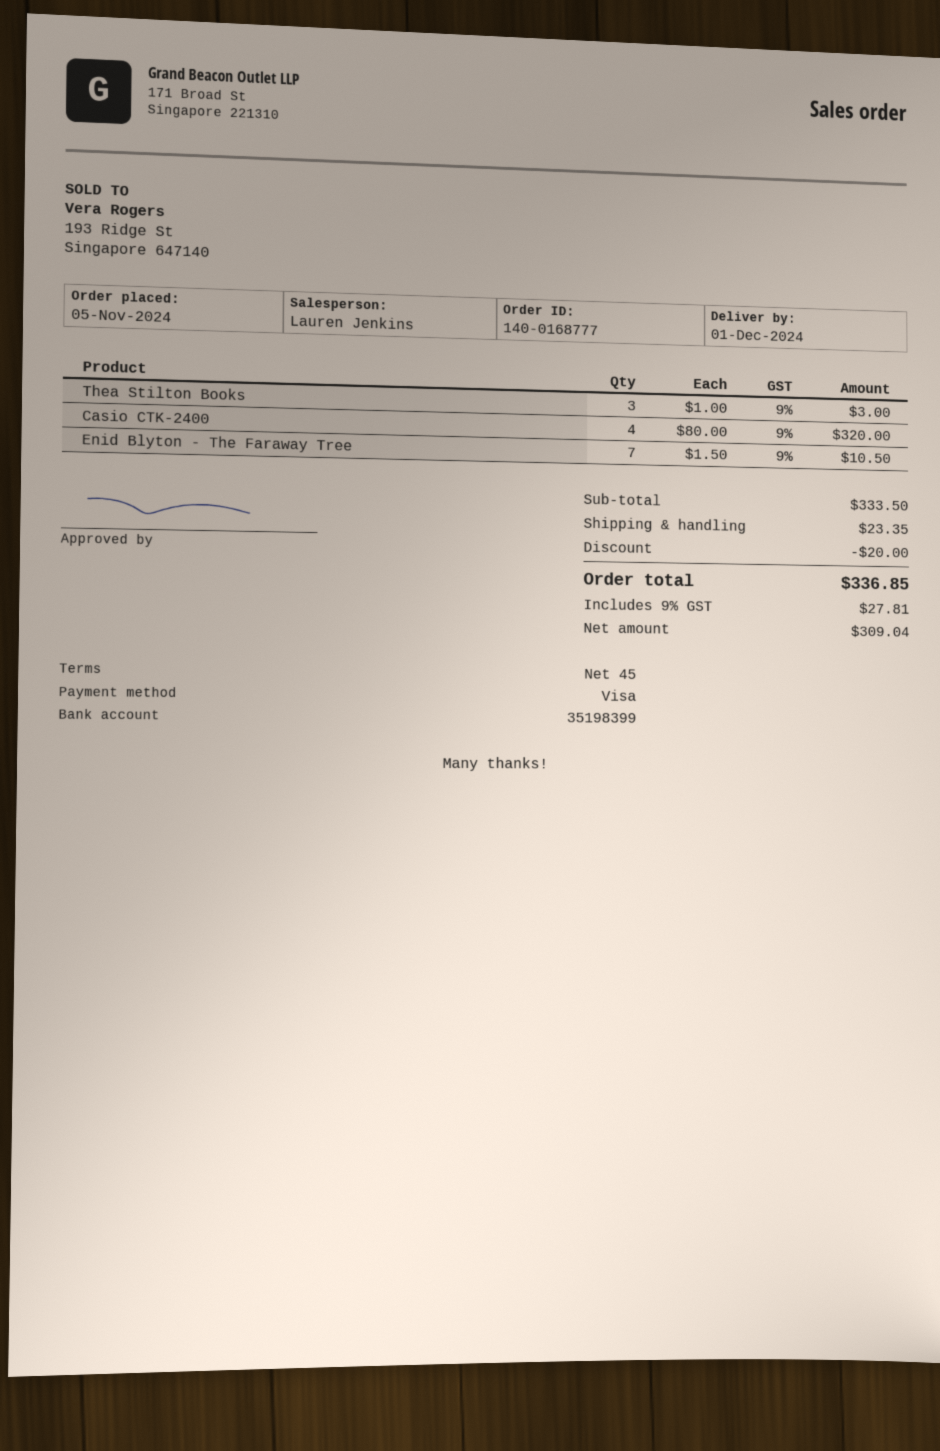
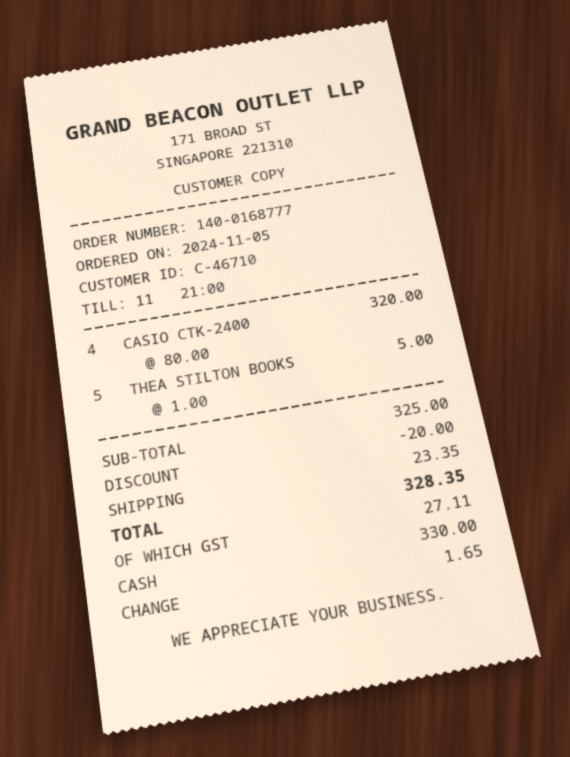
payment method: Visa -> cash
Thea Stilton Books: 3 x 1.00 = 3.00 -> 5 x 1.00 = 5.00
Enid Blyton - The Faraway Tree: 7 x 1.50 = 10.50 -> none
subtotal: 333.50 -> 325.00
tax: 27.81 -> 27.11
total: 336.85 -> 328.35

